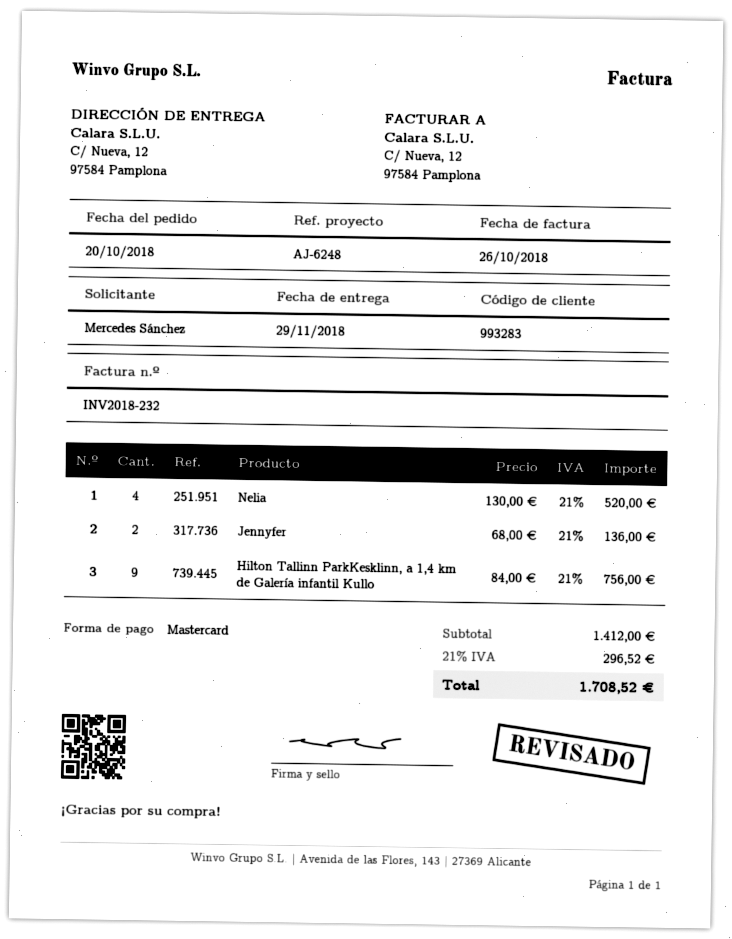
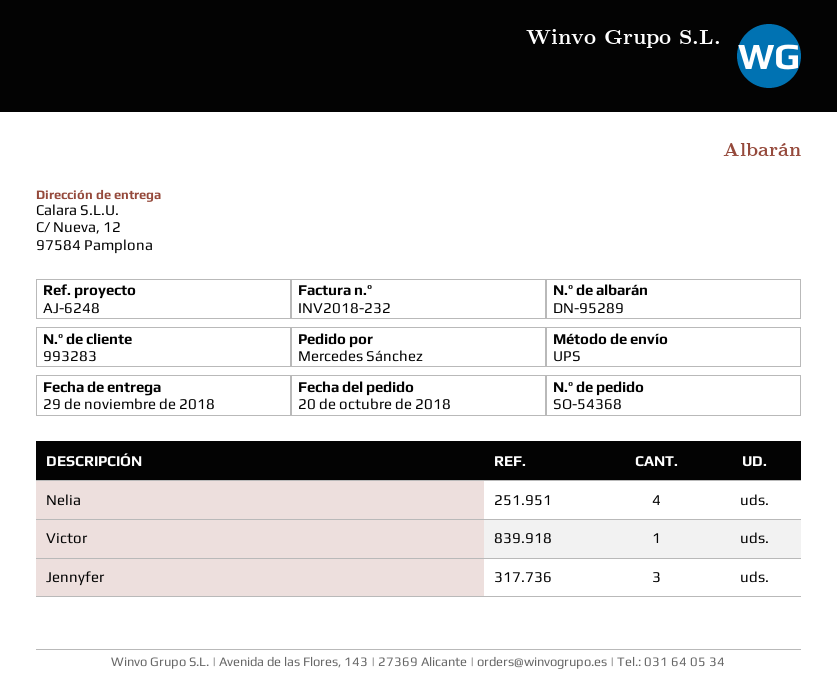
Jennyfer: 2 -> 3
Hilton Tallinn ParkKesklinn, a 1,4 km de Galería infantil Kullo: 9 -> none
Victor: none -> 1

